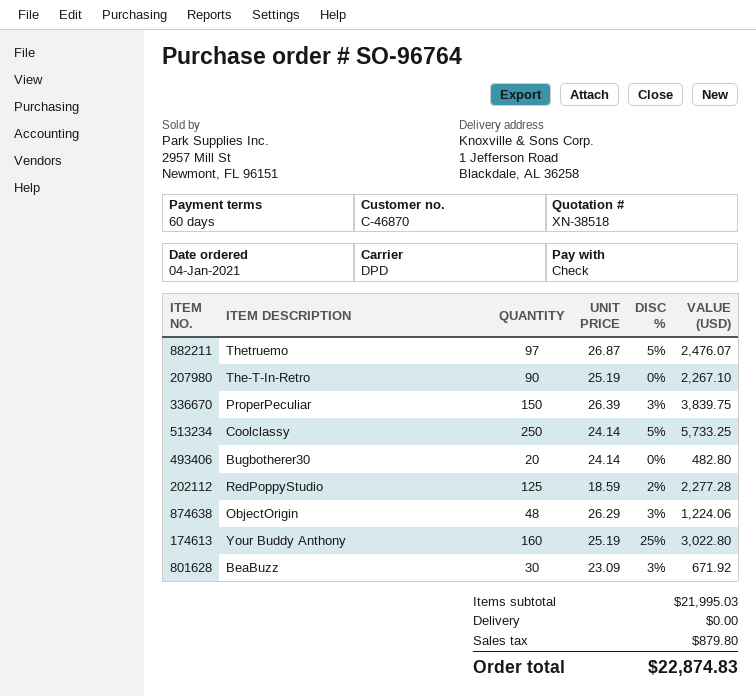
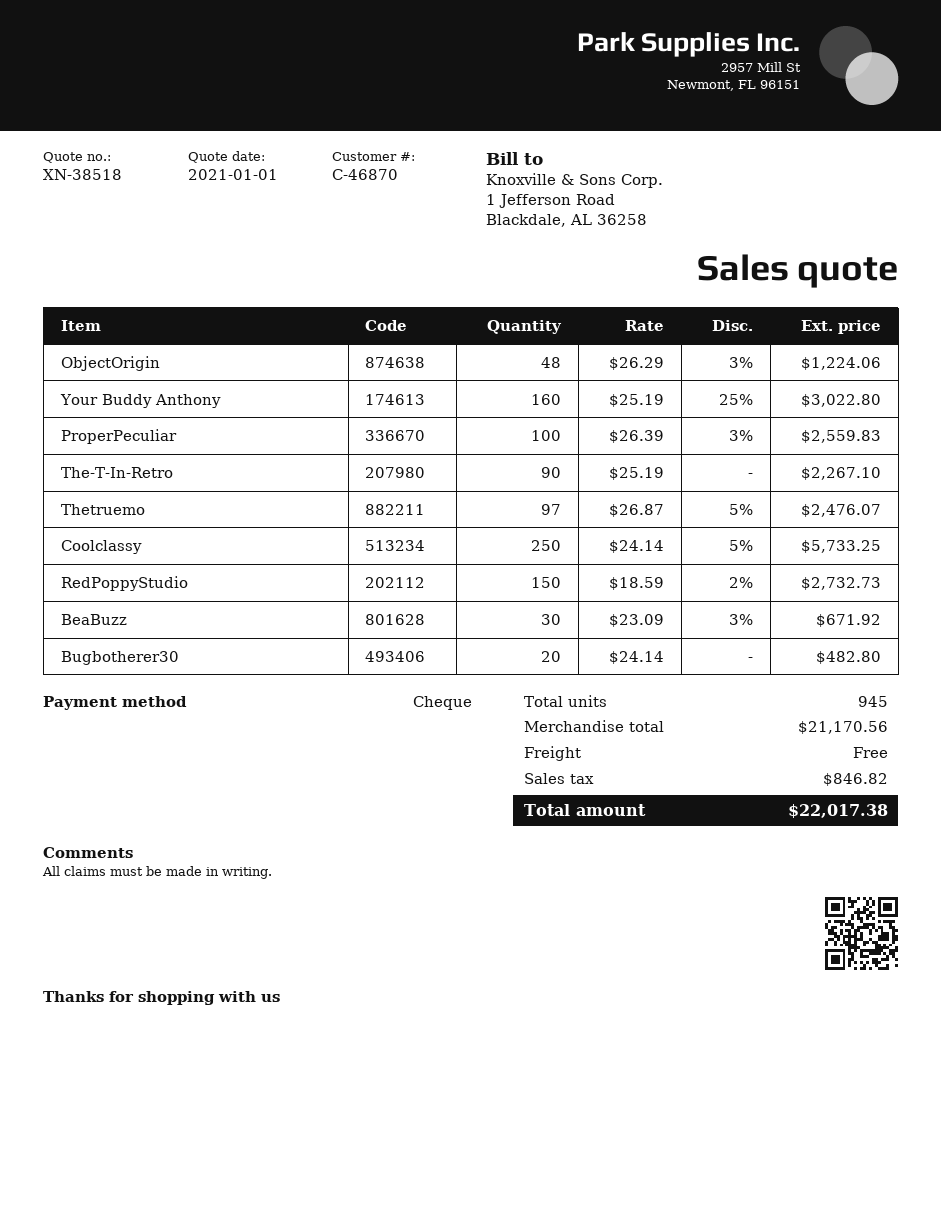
ProperPeculiar: 150 x 26.39 - 3% = 3839.75 -> 100 x 26.39 - 3% = 2559.83
RedPoppyStudio: 125 x 18.59 - 2% = 2277.28 -> 150 x 18.59 - 2% = 2732.73
subtotal: 21995.03 -> 21170.56
tax: 879.80 -> 846.82
total: 22874.83 -> 22017.38

